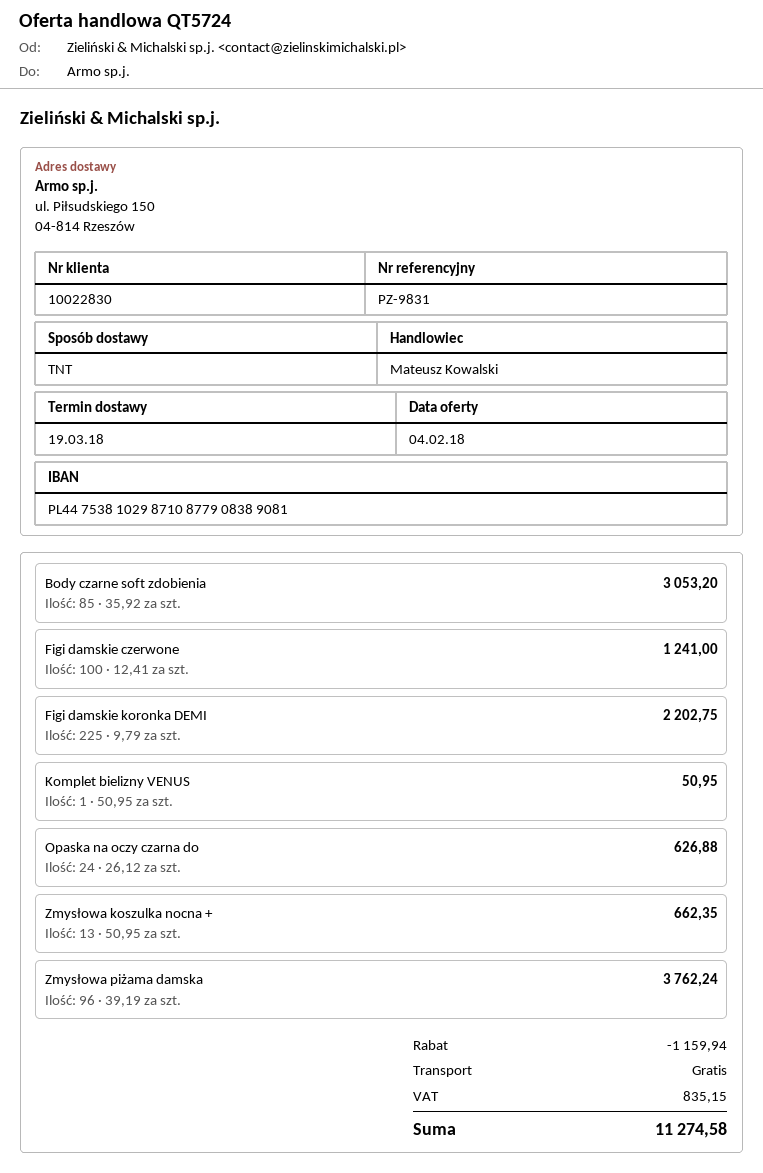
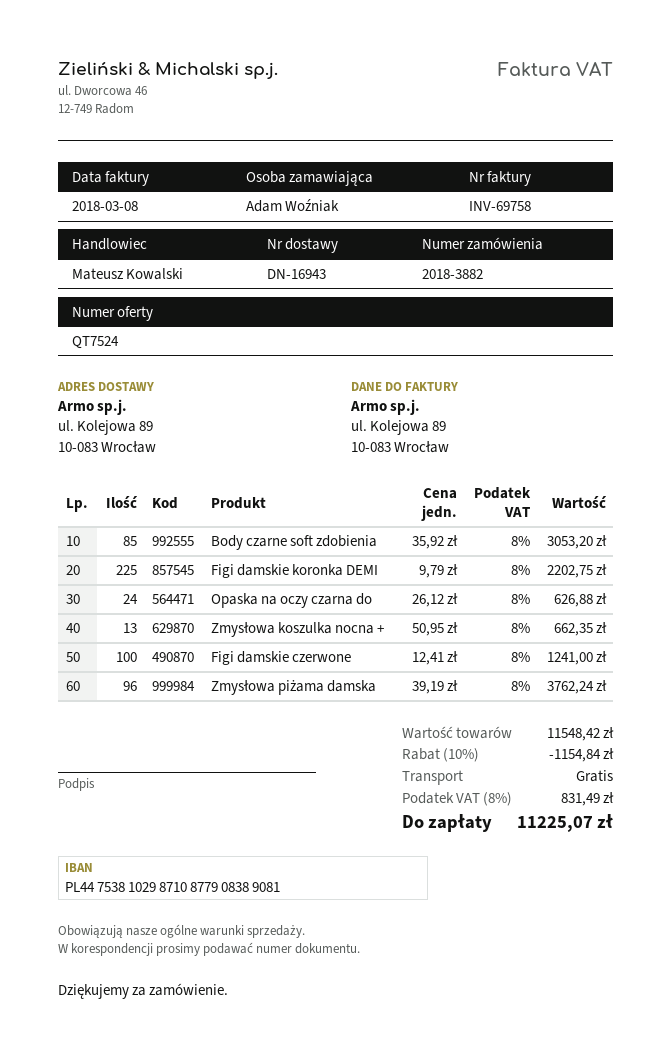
quote number: QT5724 -> QT7524
ship to: ul. Piłsudskiego 150, 04-814 Rzeszów -> ul. Kolejowa 89, 10-083 Wrocław
Komplet bielizny VENUS: 1 x 50.95 = 50.95 -> none
discount: 1159.94 -> 1154.84
tax: 835.15 -> 831.49
total: 11274.58 -> 11225.07

